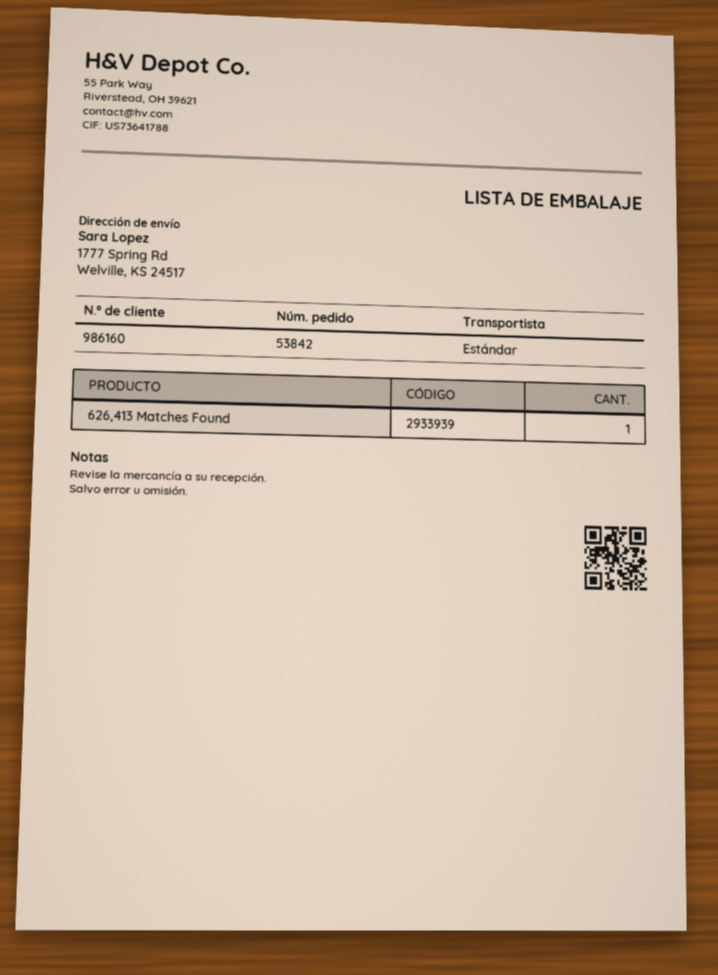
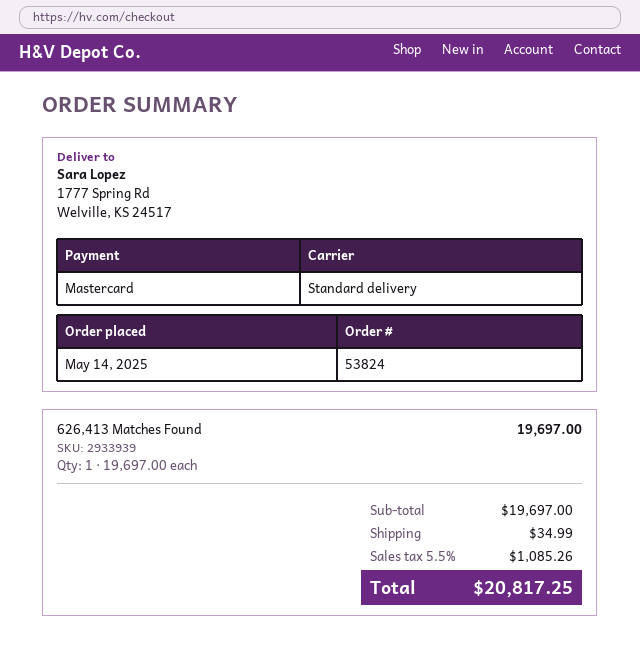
order number: 53842 -> 53824

